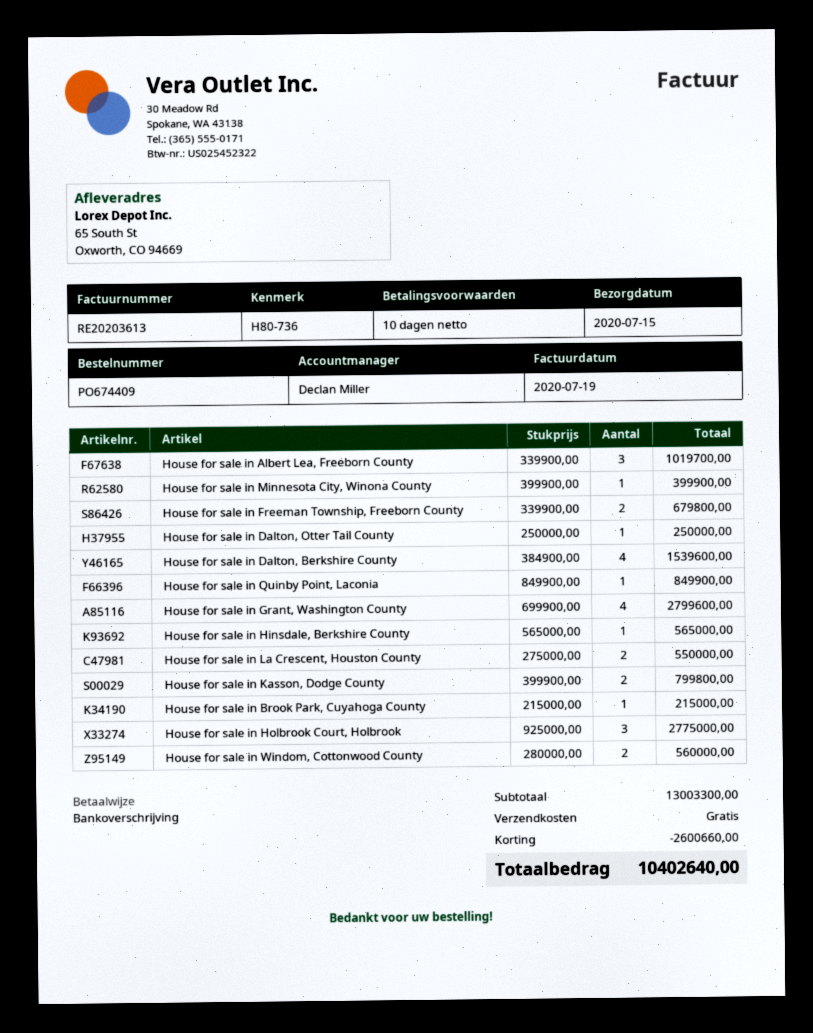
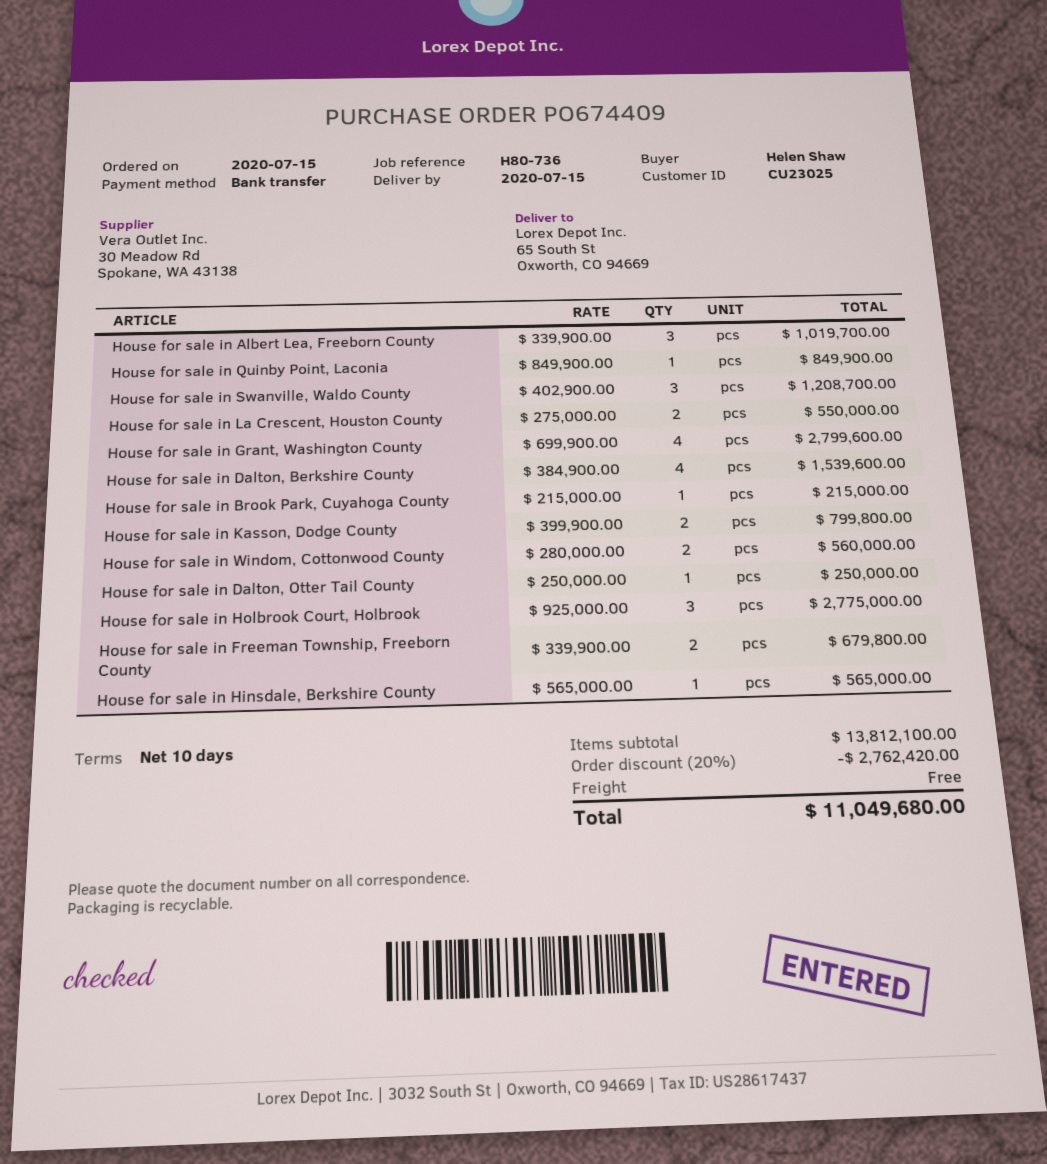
House for sale in Minnesota City, Winona County: 1 x 399900.00 = 399900.00 -> none
House for sale in Swanville, Waldo County: none -> 3 x 402900.00 = 1208700.00
subtotal: 13003300.00 -> 13812100.00
discount: 2600660.00 -> 2762420.00
total: 10402640.00 -> 11049680.00

